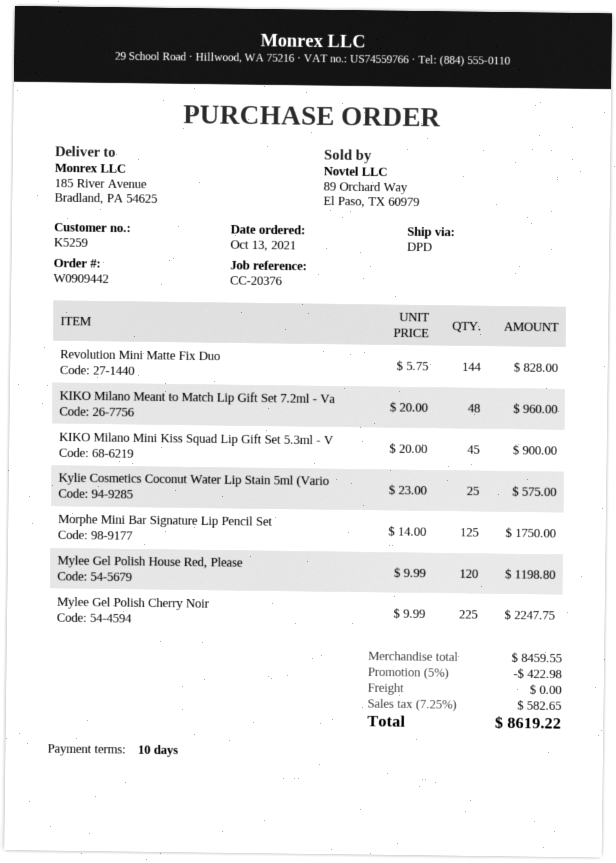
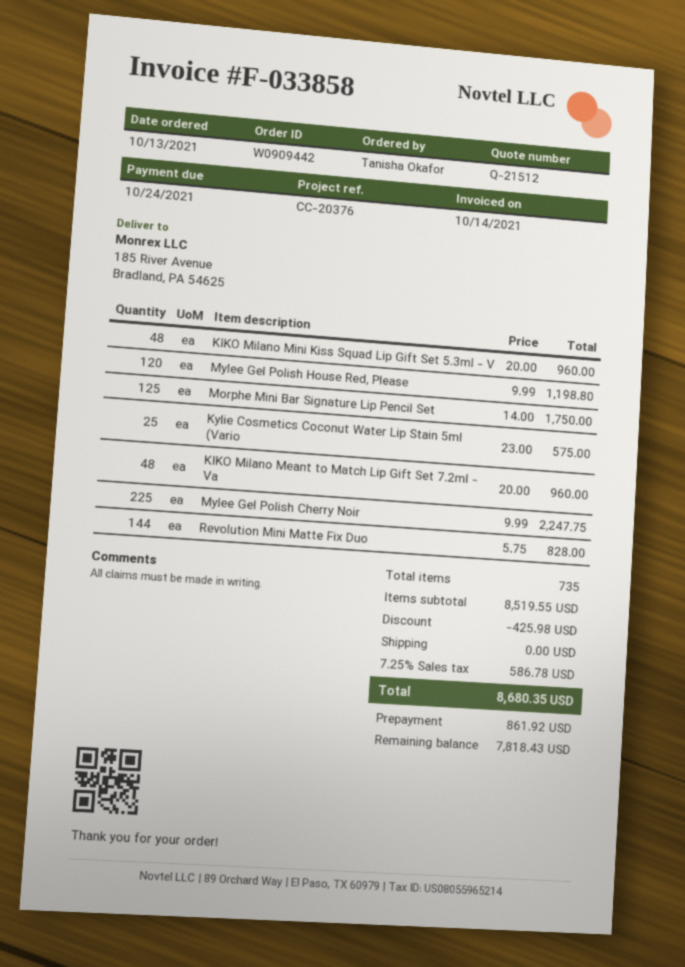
KIKO Milano Mini Kiss Squad Lip Gift Set 5.3ml - V: 45 x 20.00 = 900.00 -> 48 x 20.00 = 960.00
subtotal: 8459.55 -> 8519.55
discount: 422.98 -> 425.98
tax: 7.25% = 582.65 -> 7.25% = 586.78
total: 8619.22 -> 8680.35

